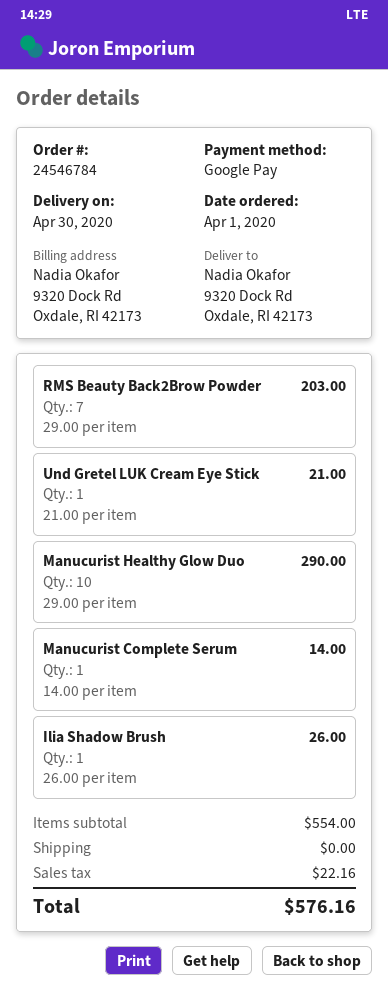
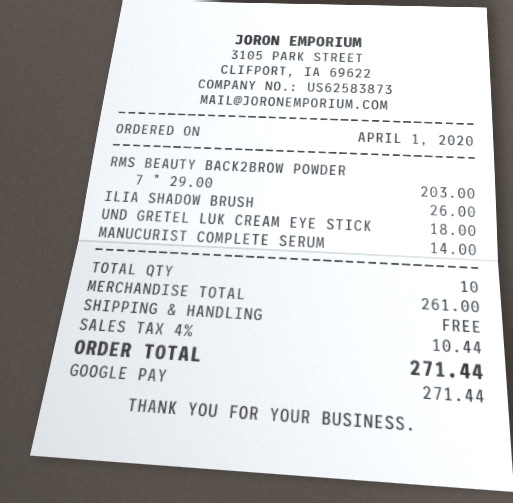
Und Gretel LUK Cream Eye Stick: 1 x 21.00 = 21.00 -> 1 x 18.00 = 18.00
Manucurist Healthy Glow Duo: 10 x 29.00 = 290.00 -> none
subtotal: 554.00 -> 261.00
tax: 22.16 -> 10.44
total: 576.16 -> 271.44

